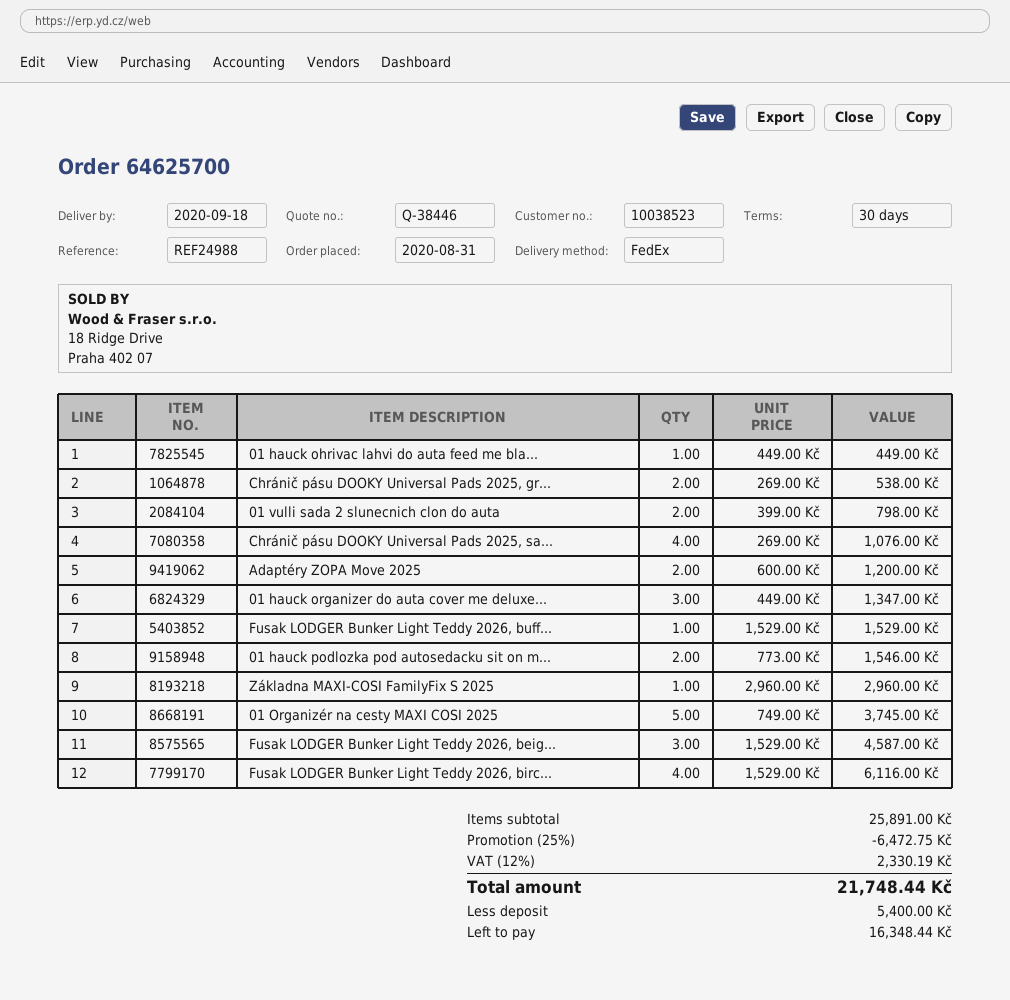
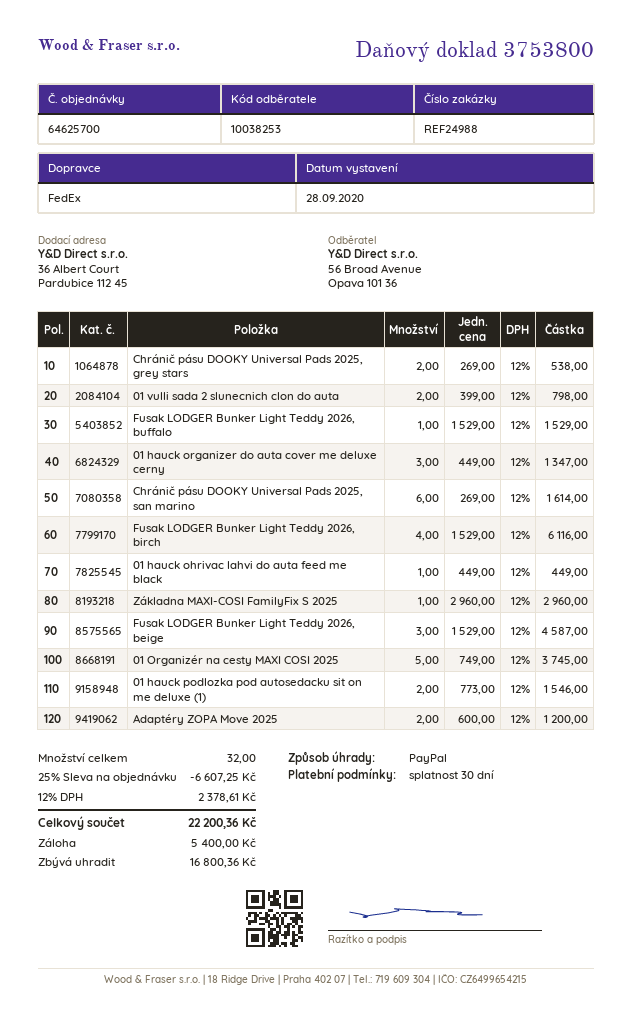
customer number: 10038523 -> 10038253
Chránič pásu DOOKY Universal Pads 2025, sa...: 4 x 269.00 = 1076.00 -> 6 x 269.00 = 1614.00
discount: 25% = 6472.75 -> 25% = 6607.25
tax: 12% = 2330.19 -> 12% = 2378.61
total: 21748.44 -> 22200.36
balance: 16348.44 -> 16800.36

